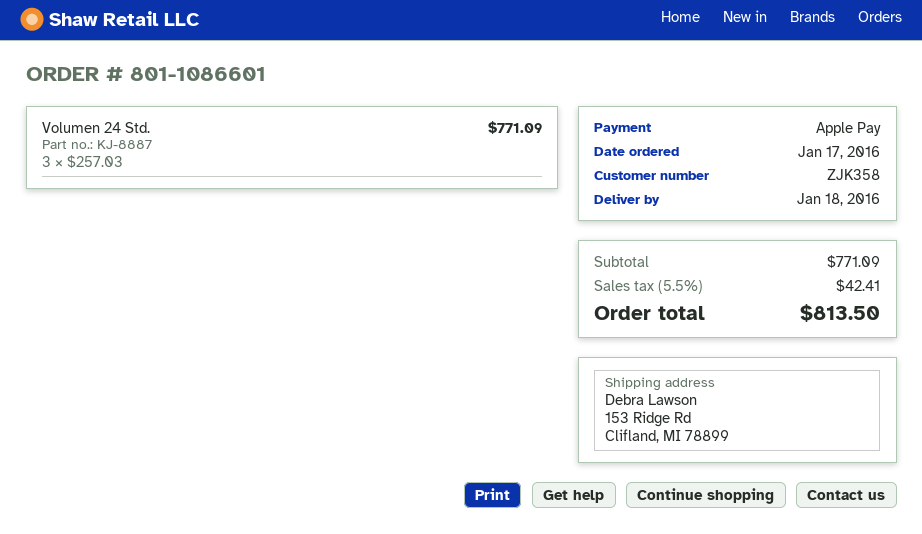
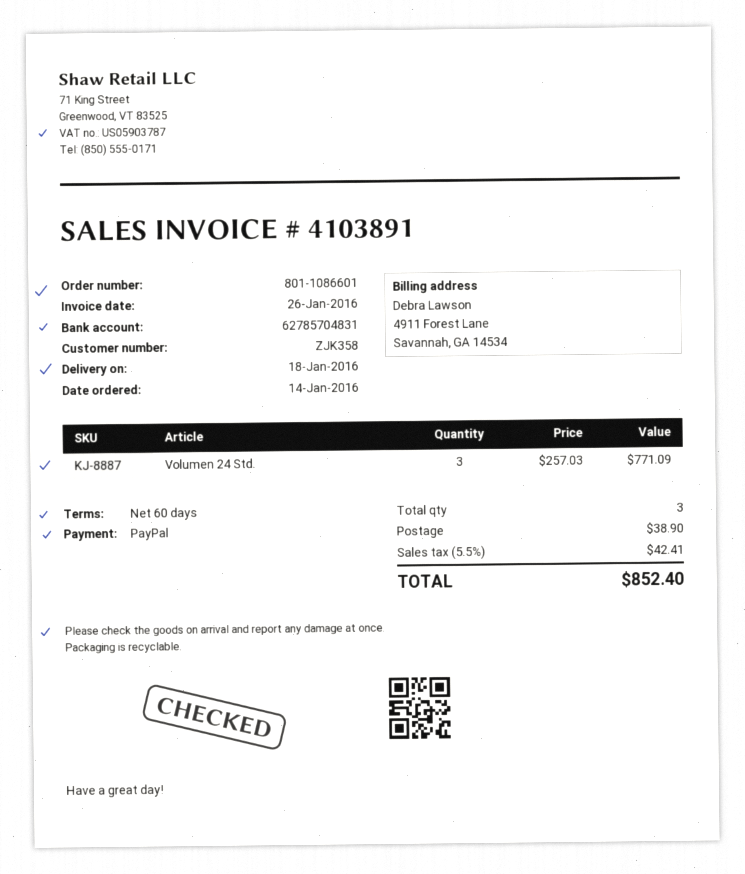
order date: 2016-01-17 -> 2016-01-14
payment method: Apple Pay -> PayPal
shipping: none -> 38.90
total: 813.50 -> 852.40

